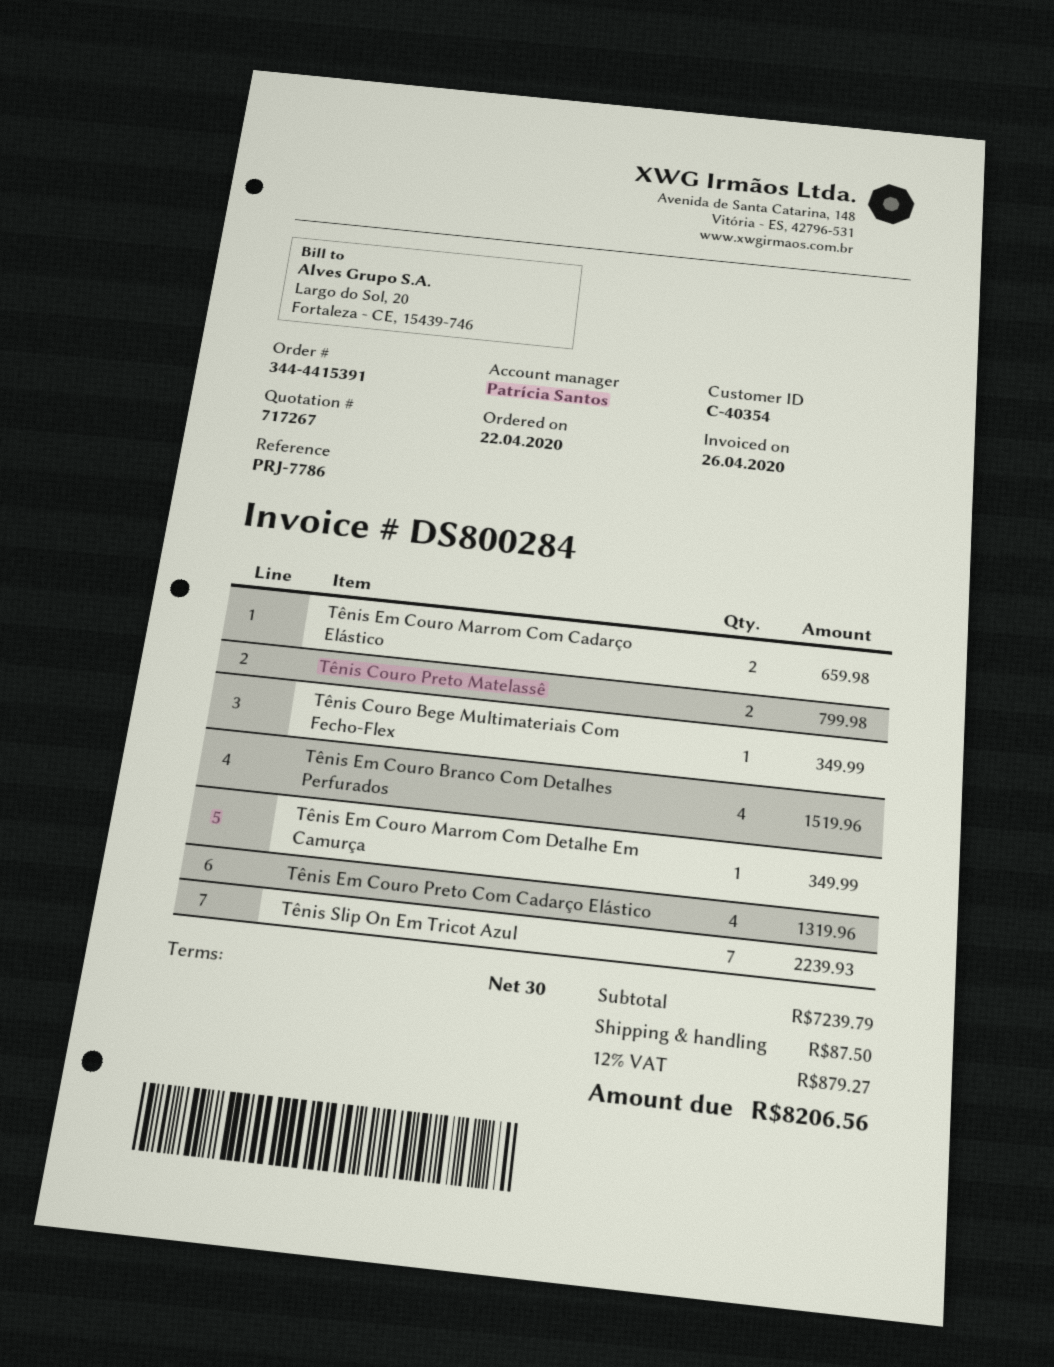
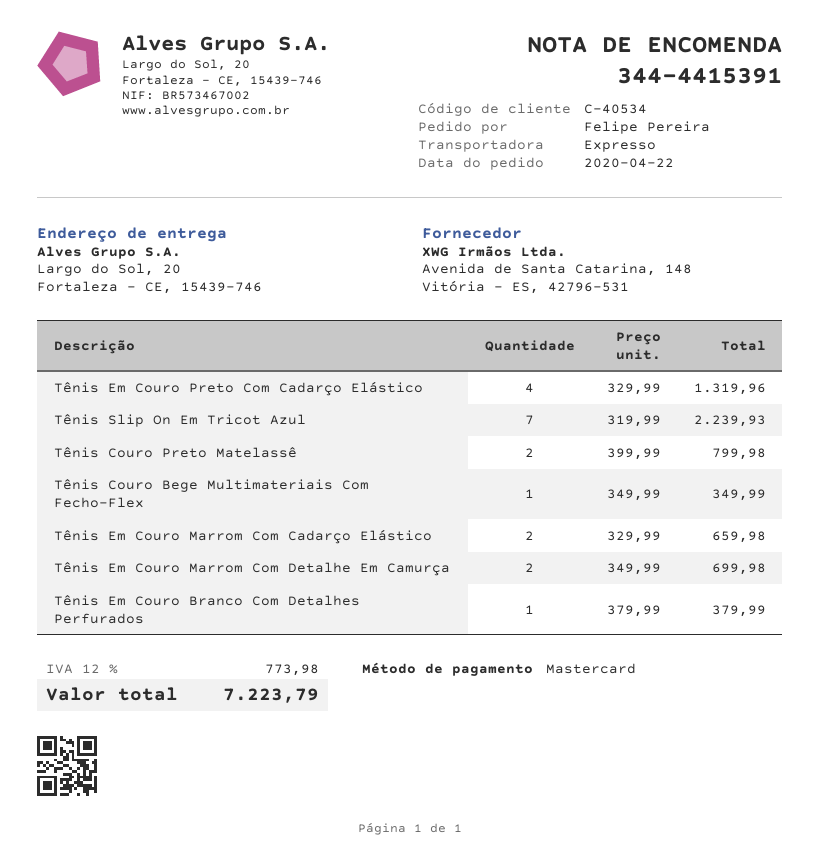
customer number: C-40354 -> C-40534
Tênis Em Couro Branco Com Detalhes Perfurados: 4 for 1519.96 -> 1 for 379.99
Tênis Em Couro Marrom Com Detalhe Em Camurça: 1 for 349.99 -> 2 for 699.98
shipping: 87.50 -> none
tax: 12% = 879.27 -> 12% = 773.98
total: 8206.56 -> 7223.79

